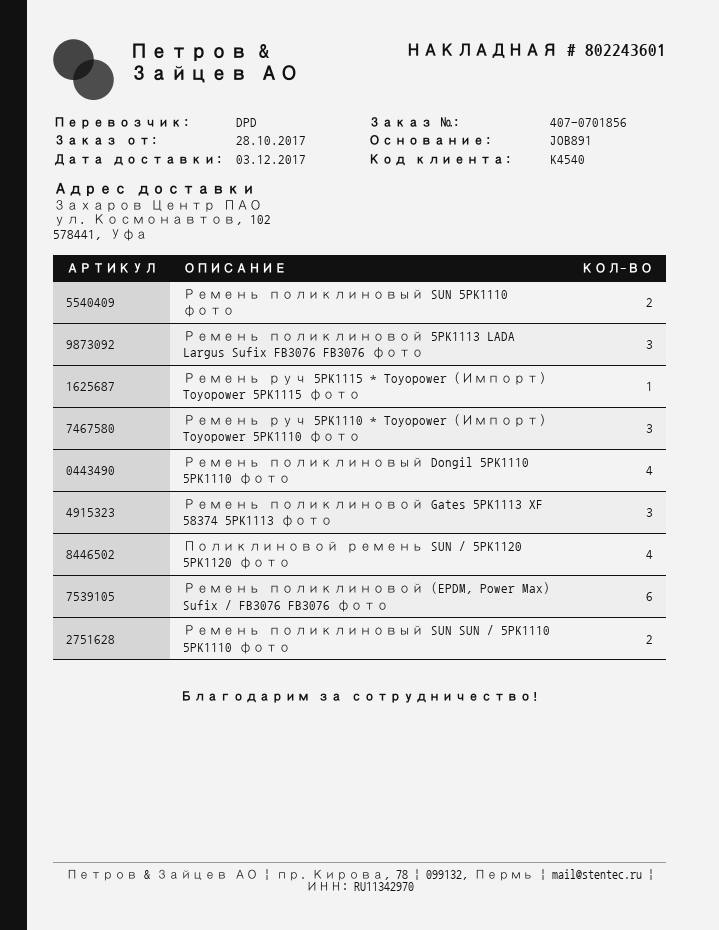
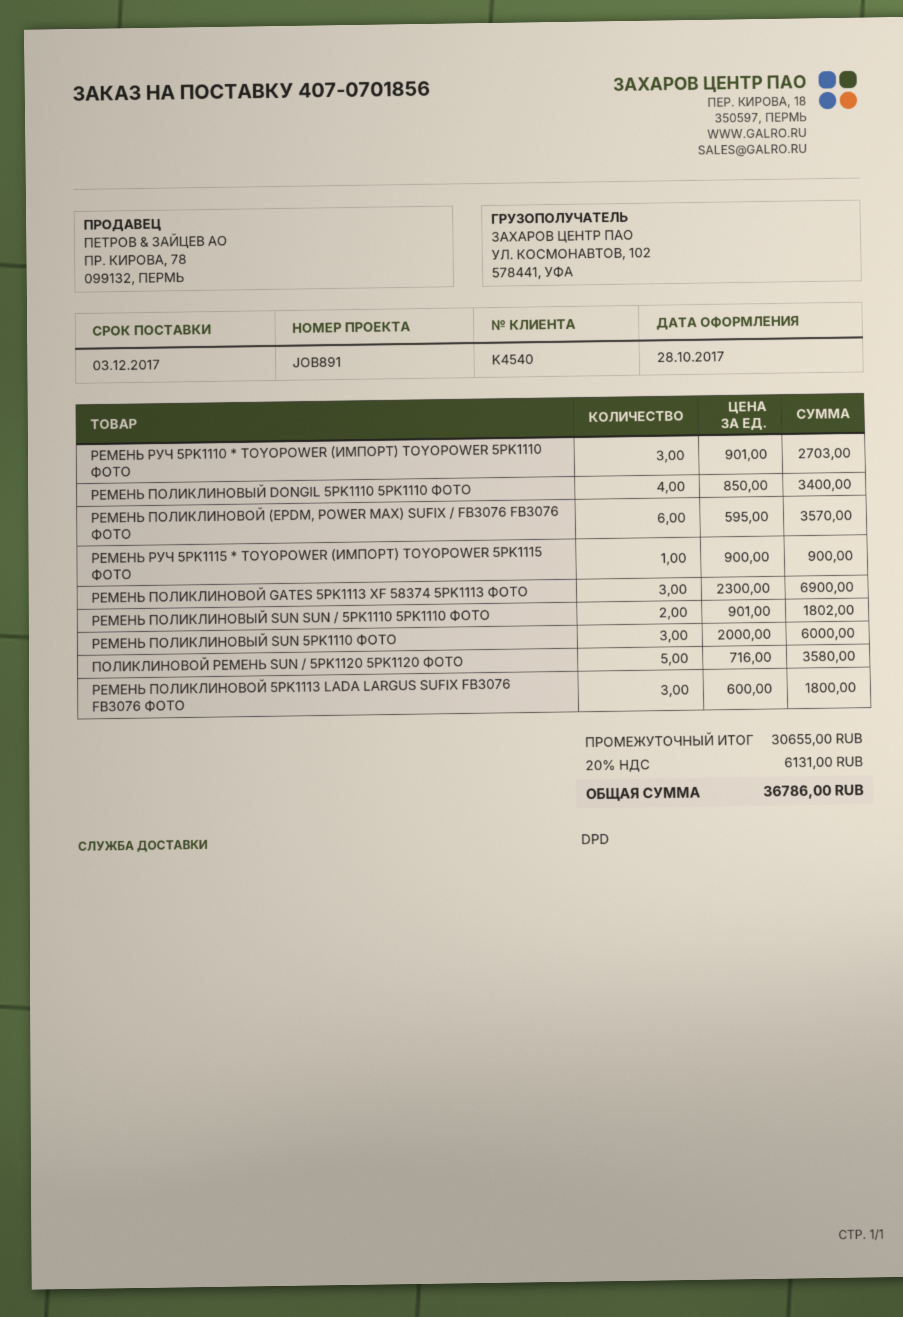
Ремень поликлиновый SUN 5PK1110 фото: 2 -> 3
Поликлиновой ремень SUN / 5PK1120 5PK1120 фото: 4 -> 5

